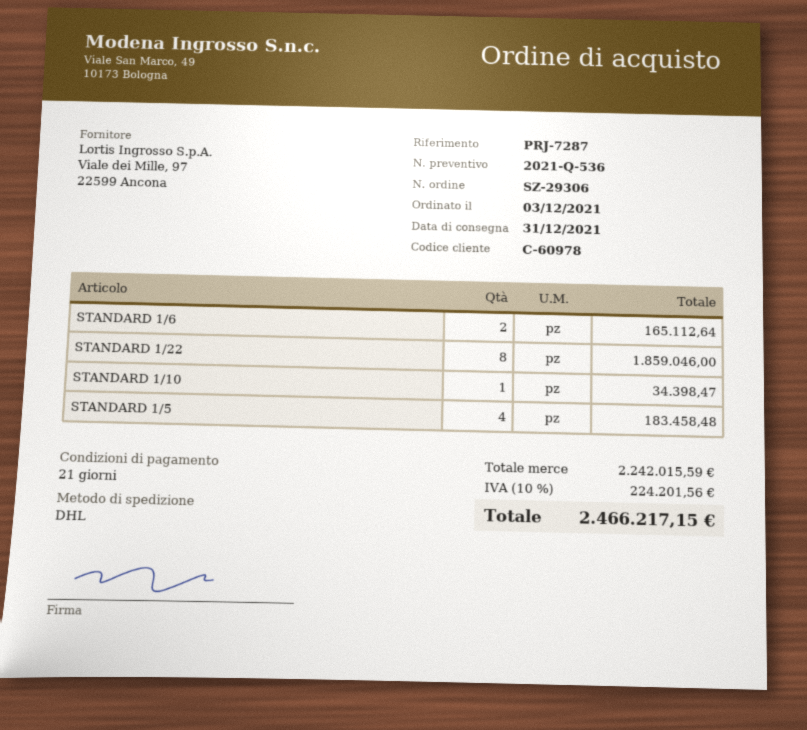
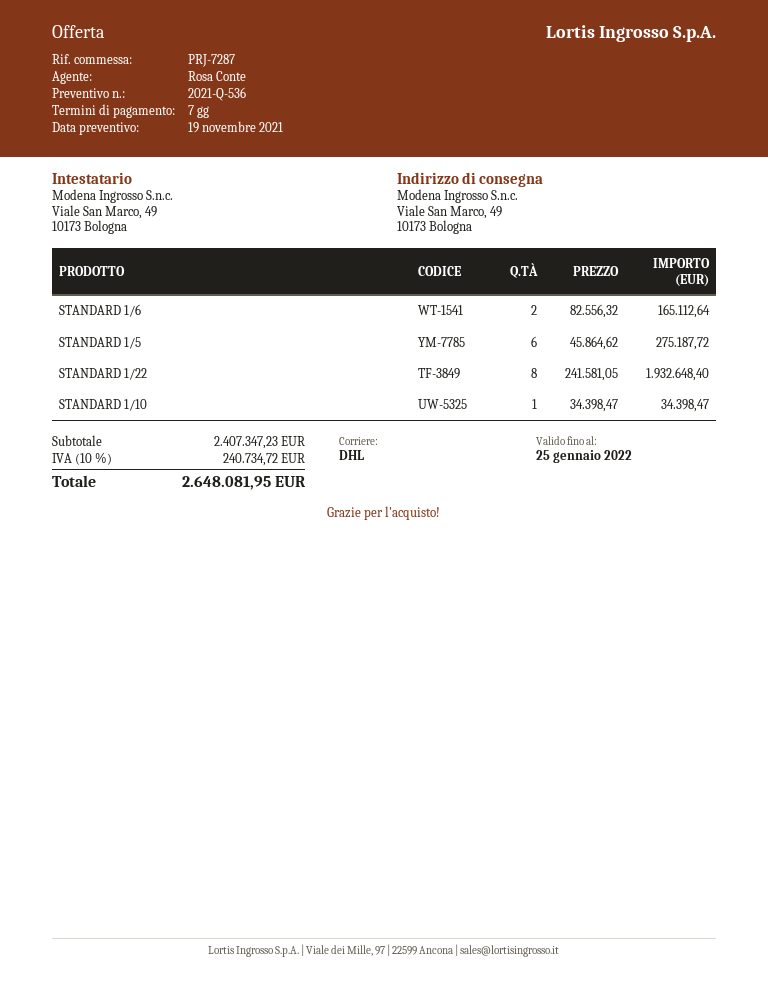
payment terms: 21 days -> 7 days
STANDARD 1/22: 8 for 1859046.00 -> 8 for 1932648.40
STANDARD 1/5: 4 for 183458.48 -> 6 for 275187.72
subtotal: 2242015.59 -> 2407347.23
tax: 10% = 224201.56 -> 10% = 240734.72
total: 2466217.15 -> 2648081.95

